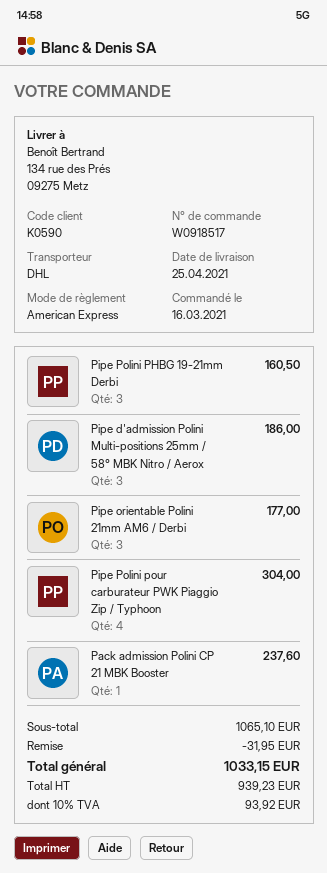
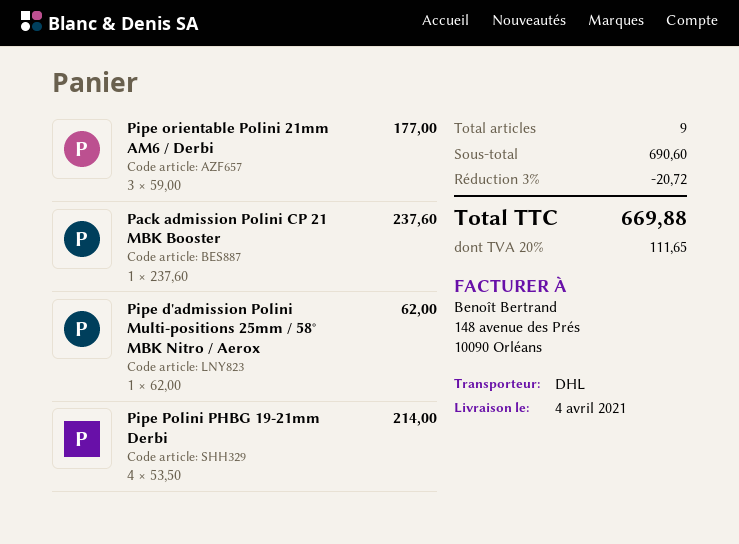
delivery date: 2021-04-25 -> 2021-04-04
Pipe Polini PHBG 19-21mm Derbi: 3 for 160.50 -> 4 for 214.00
Pipe d'admission Polini Multi-positions 25mm / 58° MBK Nitro / Aerox: 3 for 186.00 -> 1 for 62.00
Pipe Polini pour carburateur PWK Piaggio Zip / Typhoon: 4 for 304.00 -> none
subtotal: 1065.10 -> 690.60
discount: 31.95 -> 20.72
tax: 10% = 93.92 -> 20% = 111.65
total: 1033.15 -> 669.88

